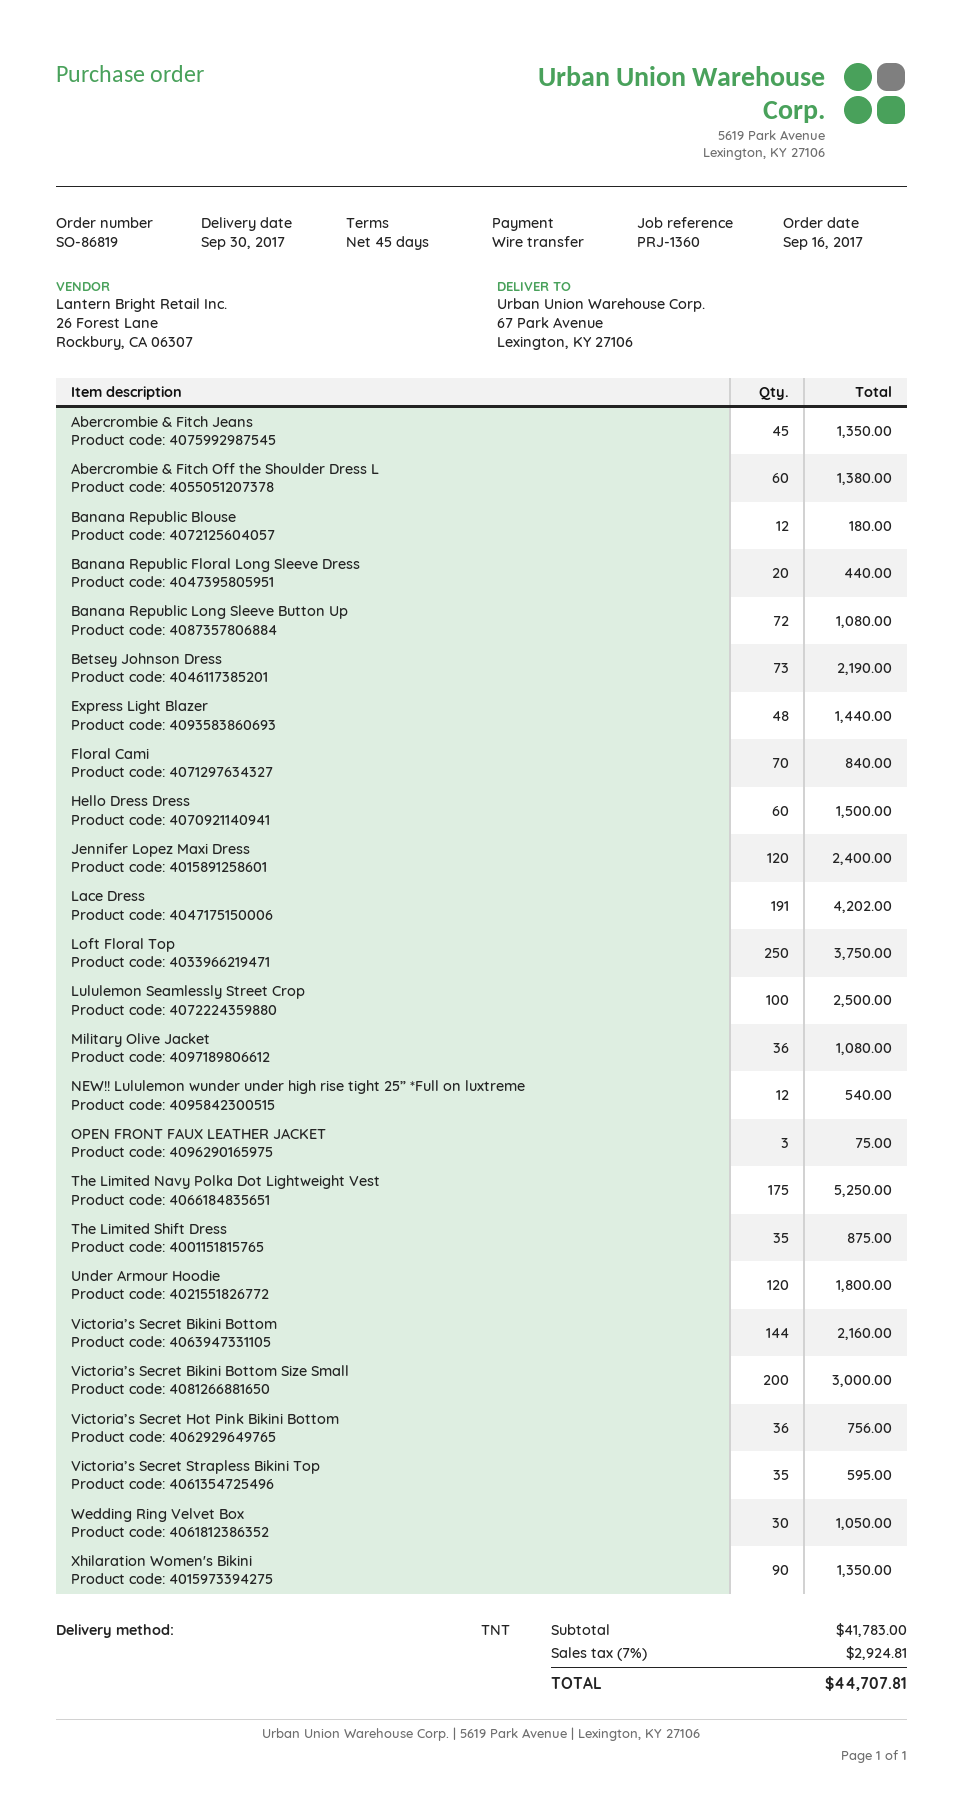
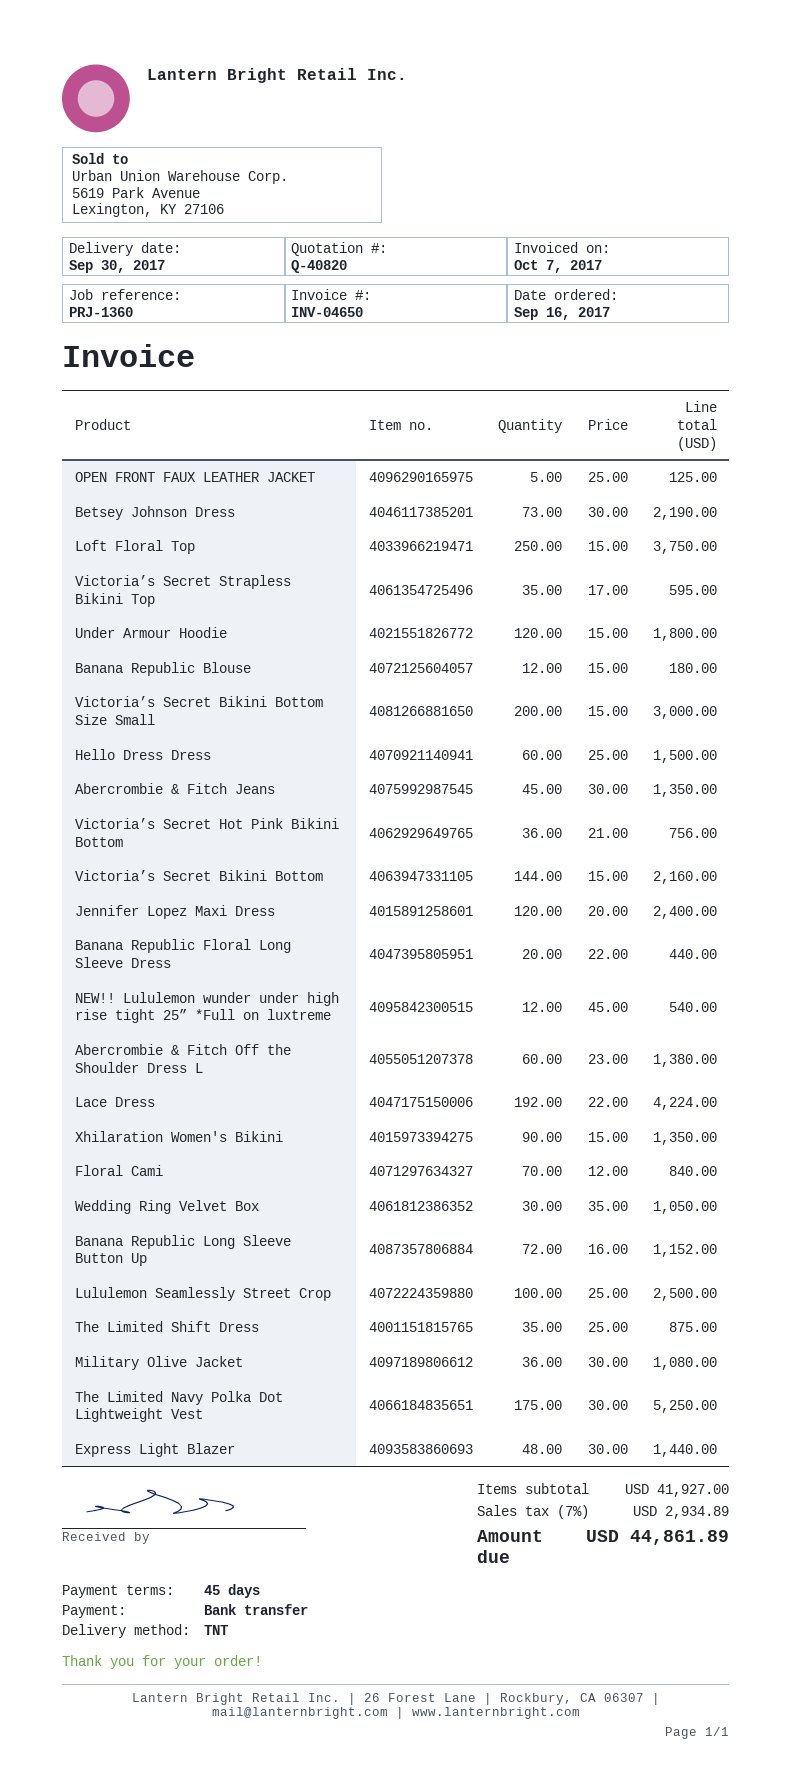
Banana Republic Long Sleeve Button Up: 72 for 1080.00 -> 72 for 1152.00
Lace Dress: 191 for 4202.00 -> 192 for 4224.00
OPEN FRONT FAUX LEATHER JACKET: 3 for 75.00 -> 5 for 125.00
subtotal: 41783.00 -> 41927.00
tax: 7% = 2924.81 -> 7% = 2934.89
total: 44707.81 -> 44861.89

